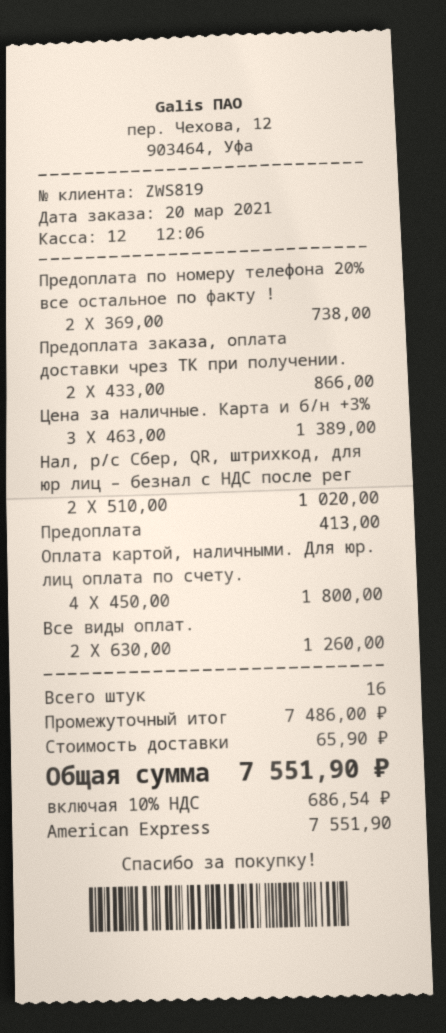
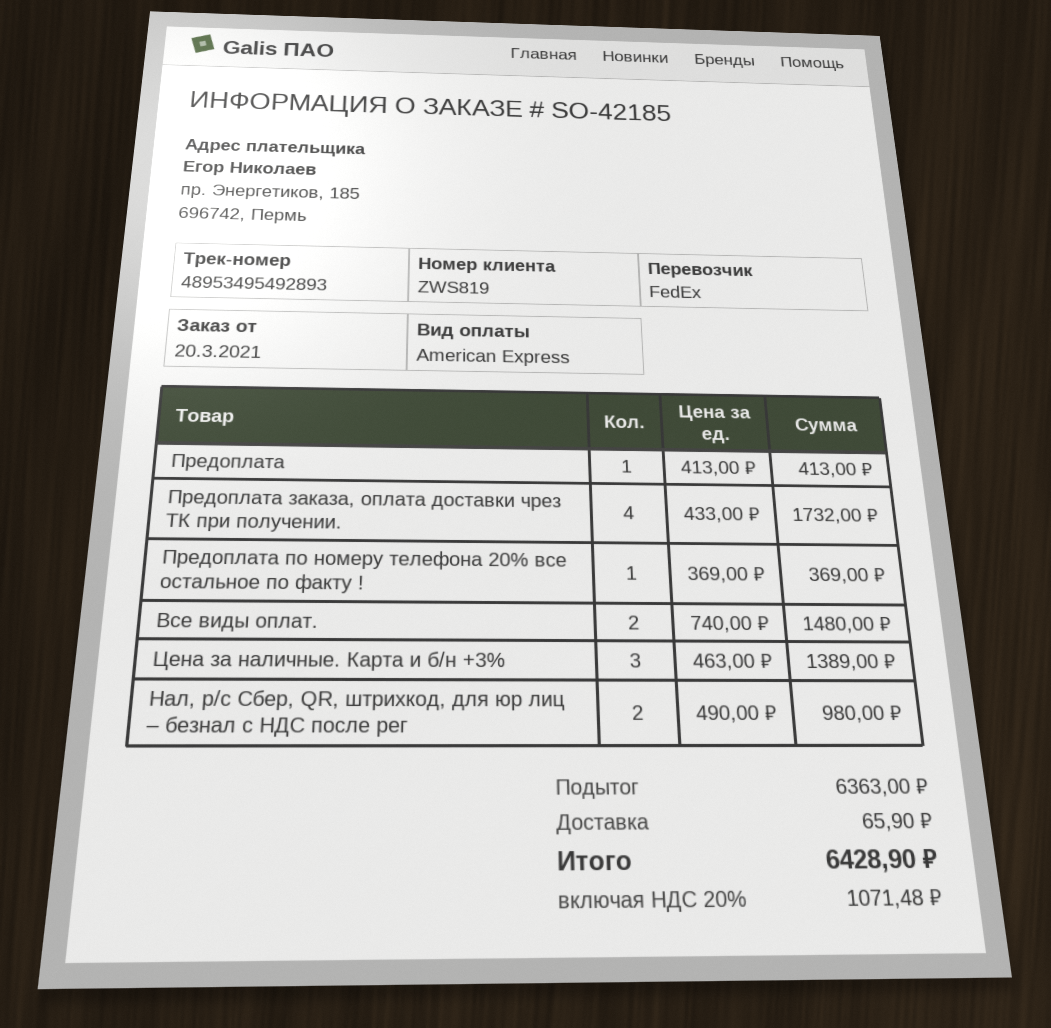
Предоплата по номеру телефона 20% все остальное по факту !: 2 x 369.00 = 738.00 -> 1 x 369.00 = 369.00
Предоплата заказа, оплата доставки чрез ТК при получении.: 2 x 433.00 = 866.00 -> 4 x 433.00 = 1732.00
Нал, р/с Сбер, QR, штрихкод, для юр лиц – безнал с НДС после рег: 2 x 510.00 = 1020.00 -> 2 x 490.00 = 980.00
Оплата картой, наличными. Для юр. лиц оплата по счету.: 4 x 450.00 = 1800.00 -> none
Все виды оплат.: 2 x 630.00 = 1260.00 -> 2 x 740.00 = 1480.00
subtotal: 7486.00 -> 6363.00
tax: 10% = 686.54 -> 20% = 1071.48
total: 7551.90 -> 6428.90

